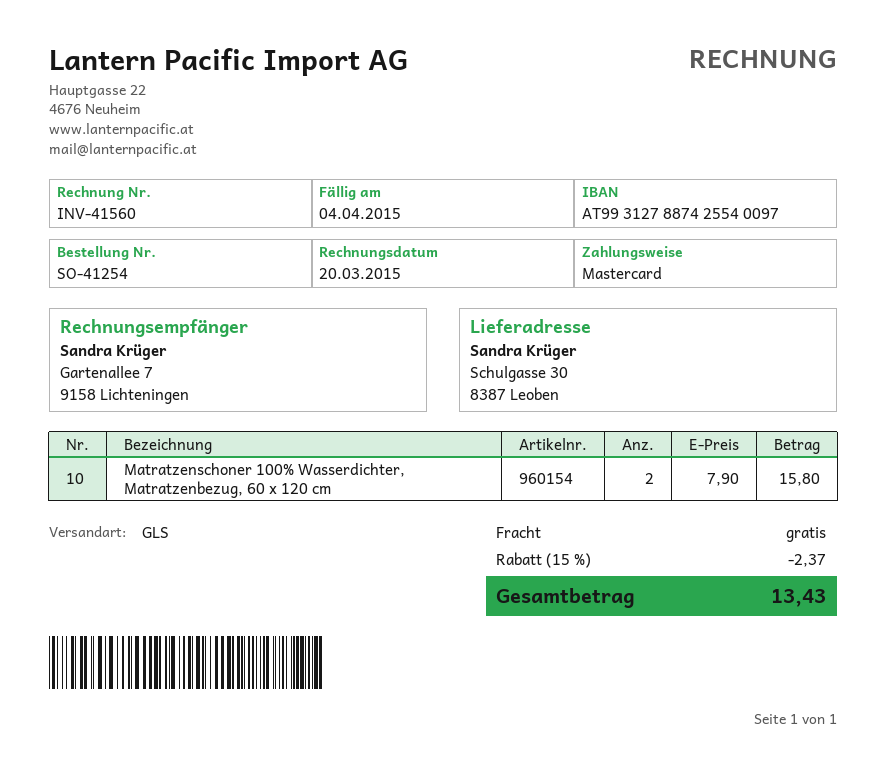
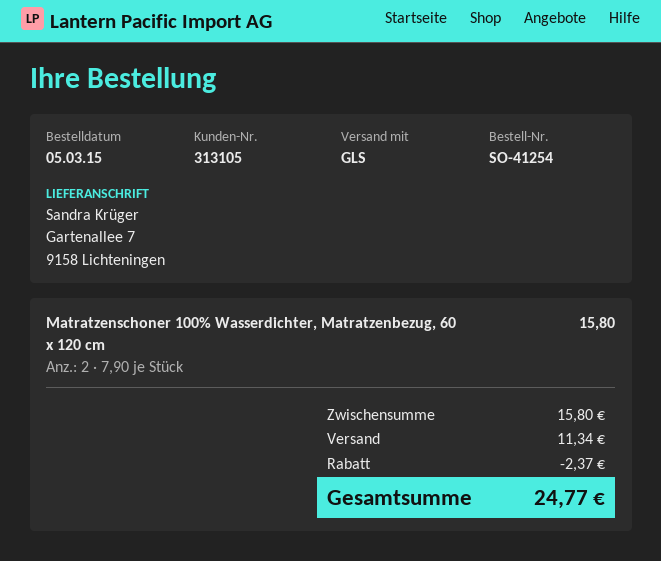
ship to: Schulgasse 30, 8387 Leoben -> Gartenallee 7, 9158 Lichteningen
shipping: 0.00 -> 11.34
total: 13.43 -> 24.77

